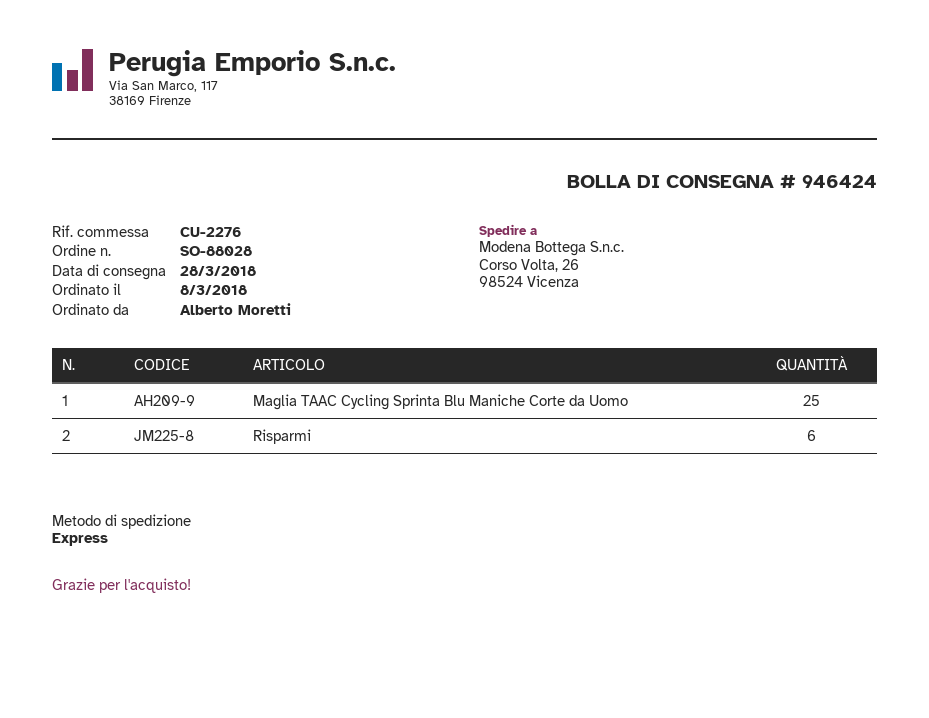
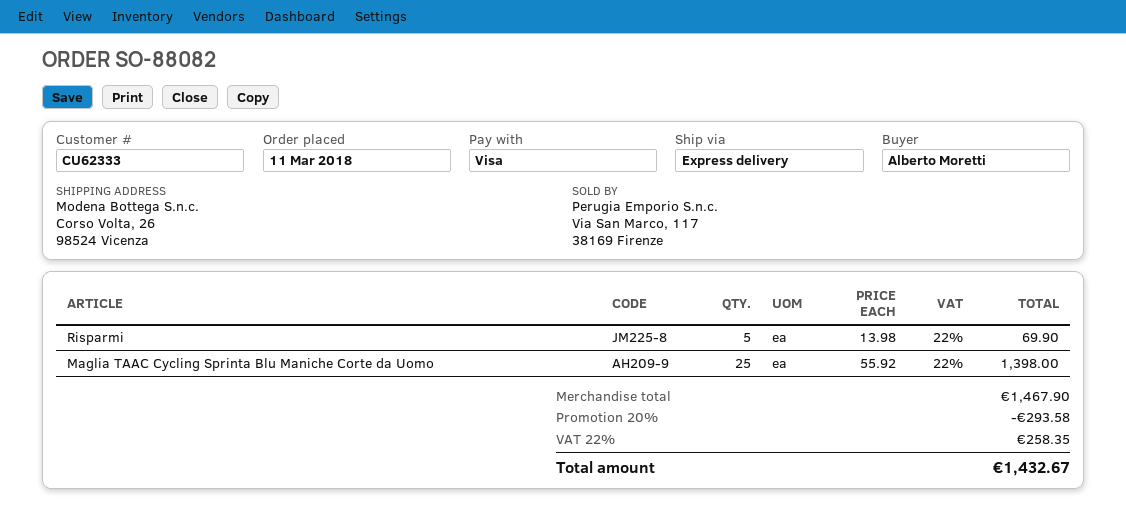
order number: SO-88028 -> SO-88082
order date: 2018-03-08 -> 2018-03-11
Risparmi: 6 -> 5

